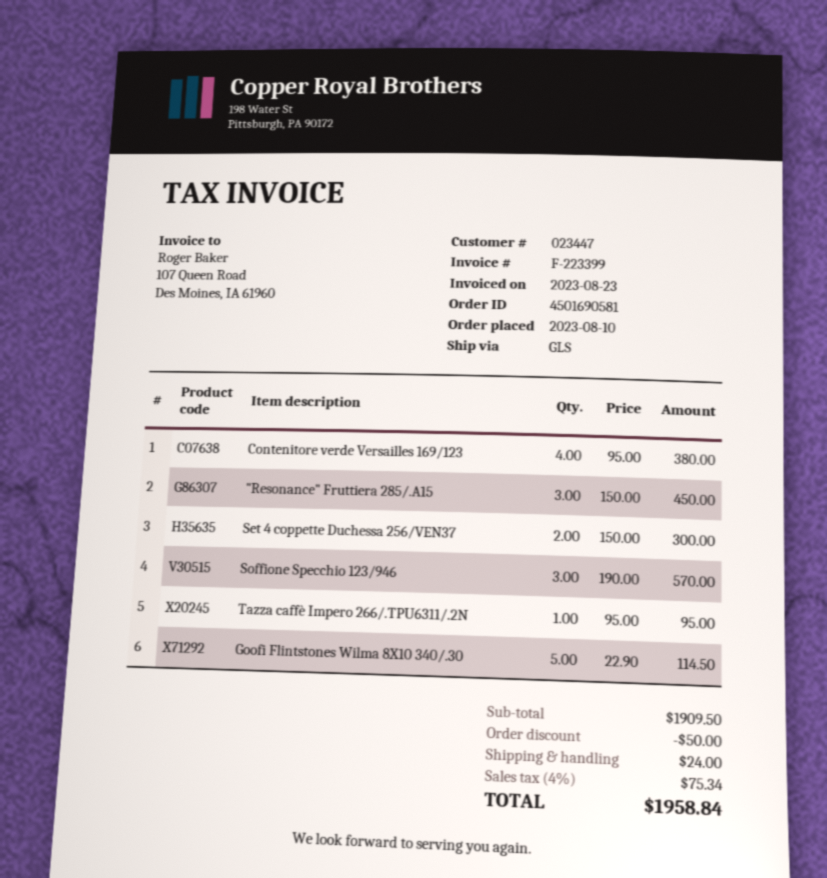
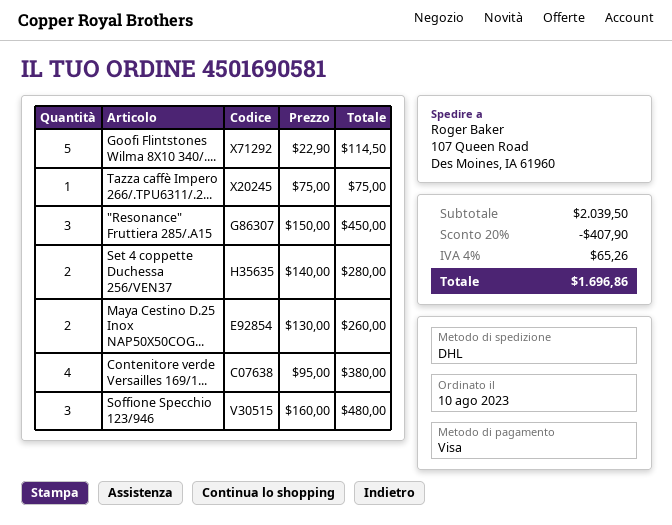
shipping method: GLS -> DHL
Set 4 coppette Duchessa 256/VEN37: 2 x 150.00 = 300.00 -> 2 x 140.00 = 280.00
Soffione Specchio 123/946: 3 x 190.00 = 570.00 -> 3 x 160.00 = 480.00
Tazza caffè Impero 266/.TPU6311/.2N: 1 x 95.00 = 95.00 -> 1 x 75.00 = 75.00
Maya Cestino D.25 Inox NAP50X50COG...: none -> 2 x 130.00 = 260.00
subtotal: 1909.50 -> 2039.50
discount: 50.00 -> 407.90
shipping: 24.00 -> none
tax: 4% = 75.34 -> 4% = 65.26
total: 1958.84 -> 1696.86

